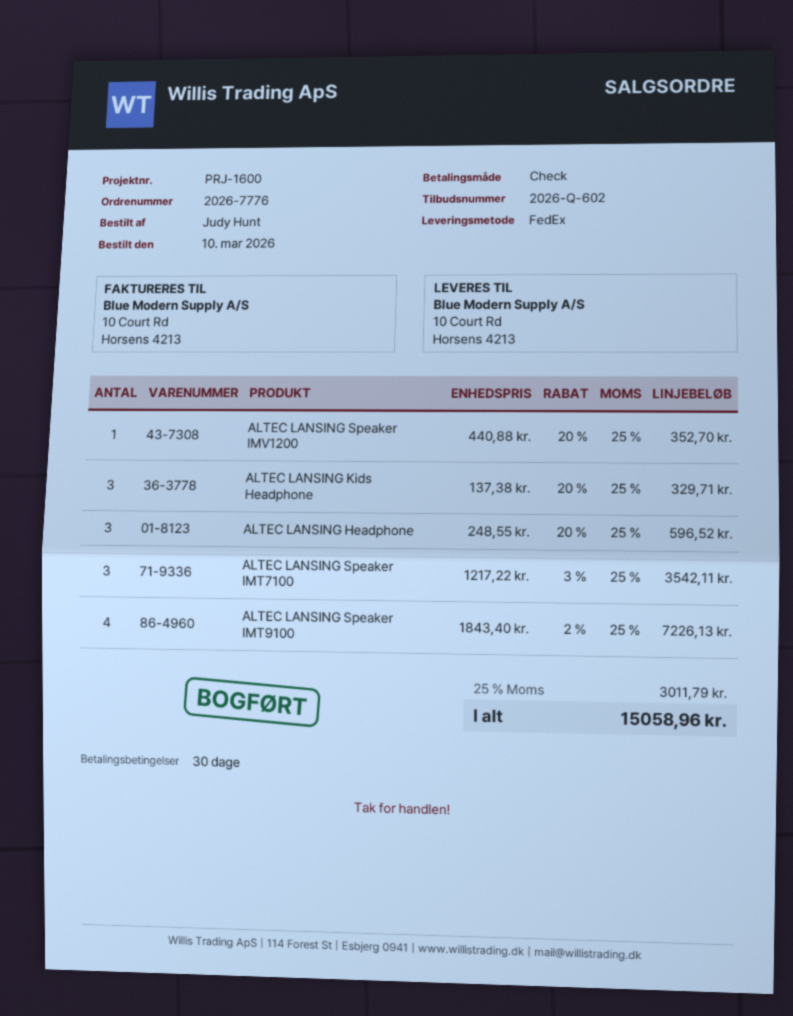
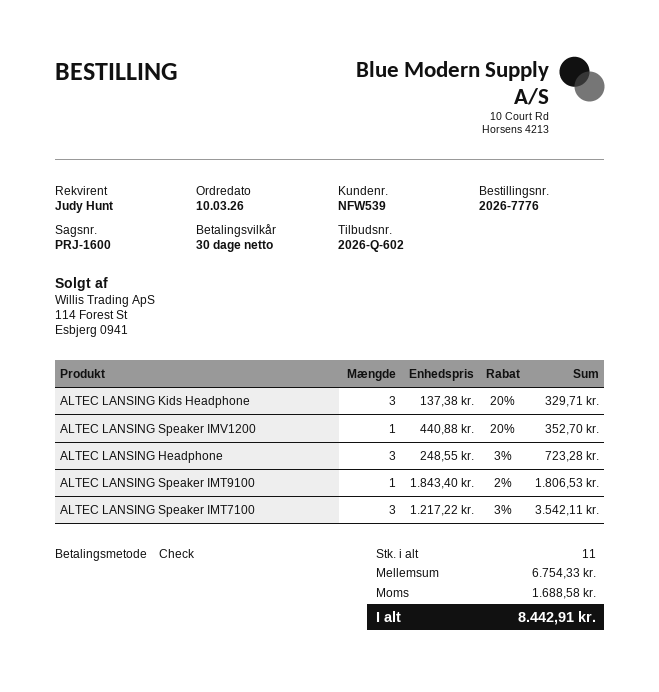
ALTEC LANSING Headphone: 3 x 248.55 - 20% = 596.52 -> 3 x 248.55 - 3% = 723.28
ALTEC LANSING Speaker IMT9100: 4 x 1843.40 - 2% = 7226.13 -> 1 x 1843.40 - 2% = 1806.53
tax: 3011.79 -> 1688.58
total: 15058.96 -> 8442.91

